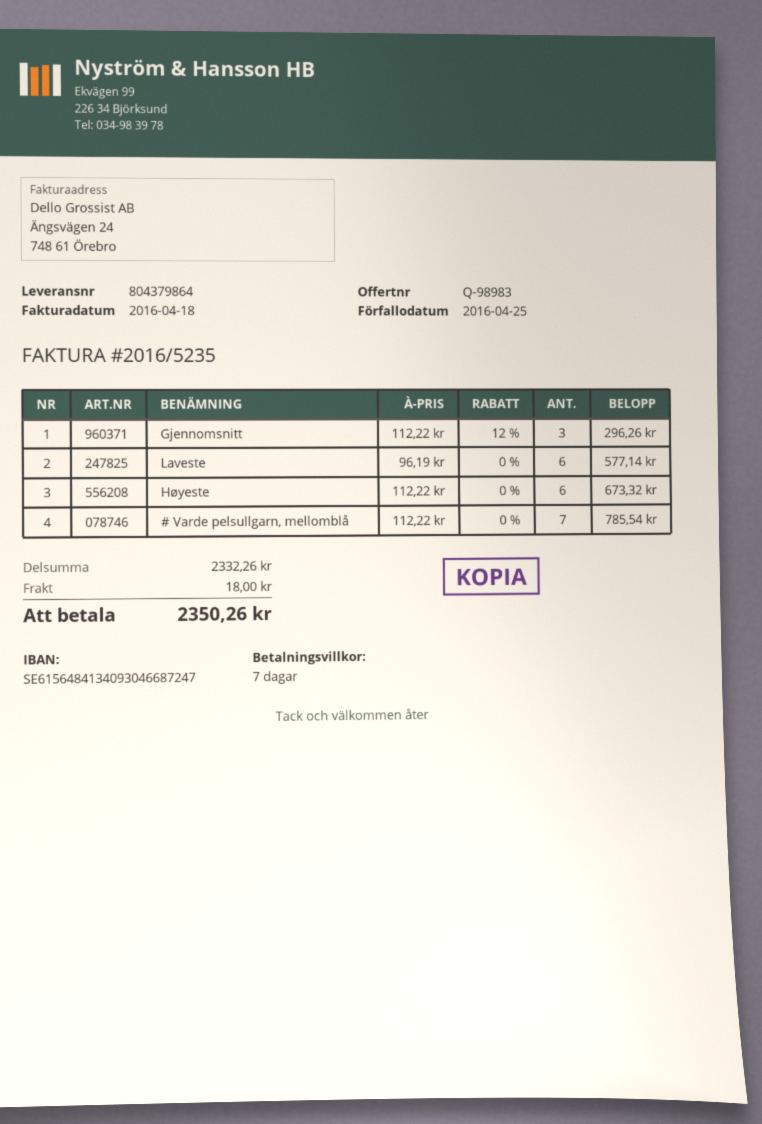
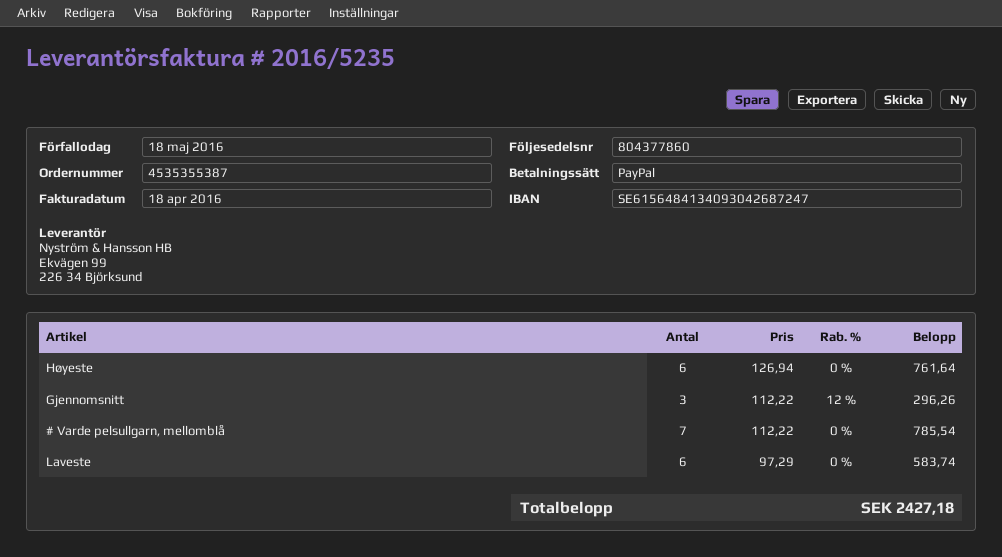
delivery note number: 804379864 -> 804377860
due date: 2016-04-25 -> 2016-05-18
bank account: SE6156484134093046687247 -> SE6156484134093042687247
Laveste: 6 x 96.19 = 577.14 -> 6 x 97.29 = 583.74
Høyeste: 6 x 112.22 = 673.32 -> 6 x 126.94 = 761.64
shipping: 18.00 -> none
total: 2350.26 -> 2427.18

